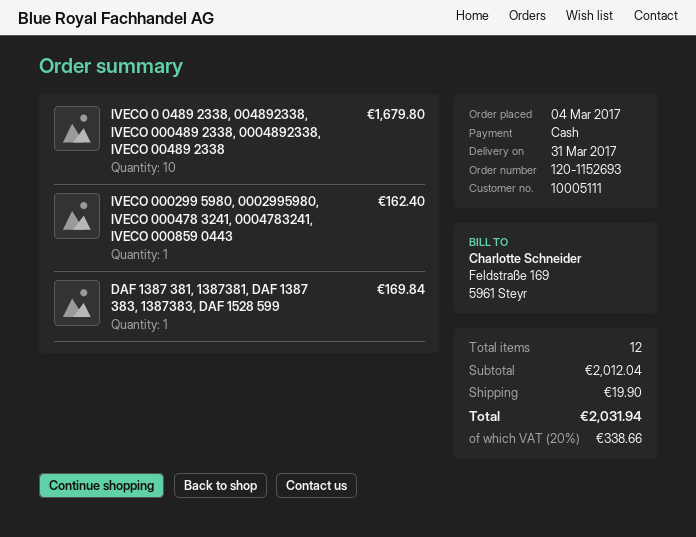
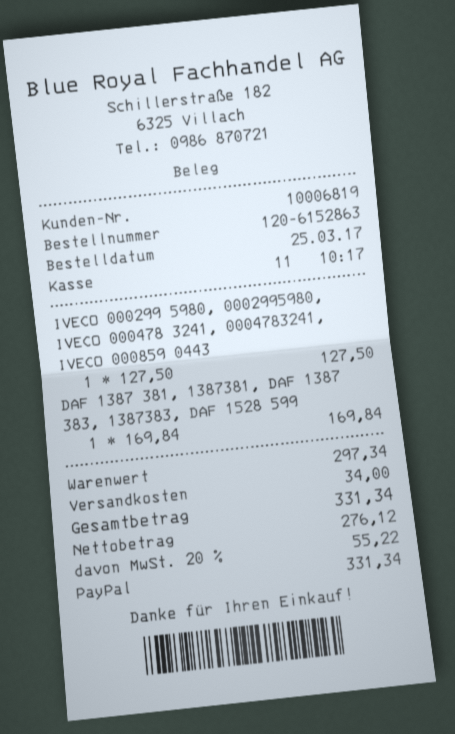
order number: 120-1152693 -> 120-6152863
order date: 2017-03-04 -> 2017-03-25
customer number: 10005111 -> 10006819
payment method: cash -> PayPal
IVECO 0 0489 2338, 004892338, IVECO 000489 2338, 0004892338, IVECO 00489 2338: 10 for 1679.80 -> none
IVECO 000299 5980, 0002995980, IVECO 000478 3241, 0004783241, IVECO 000859 0443: 1 for 162.40 -> 1 for 127.50
subtotal: 2012.04 -> 297.34
shipping: 19.90 -> 34.00
tax: 20% = 338.66 -> 20% = 55.22
total: 2031.94 -> 331.34

